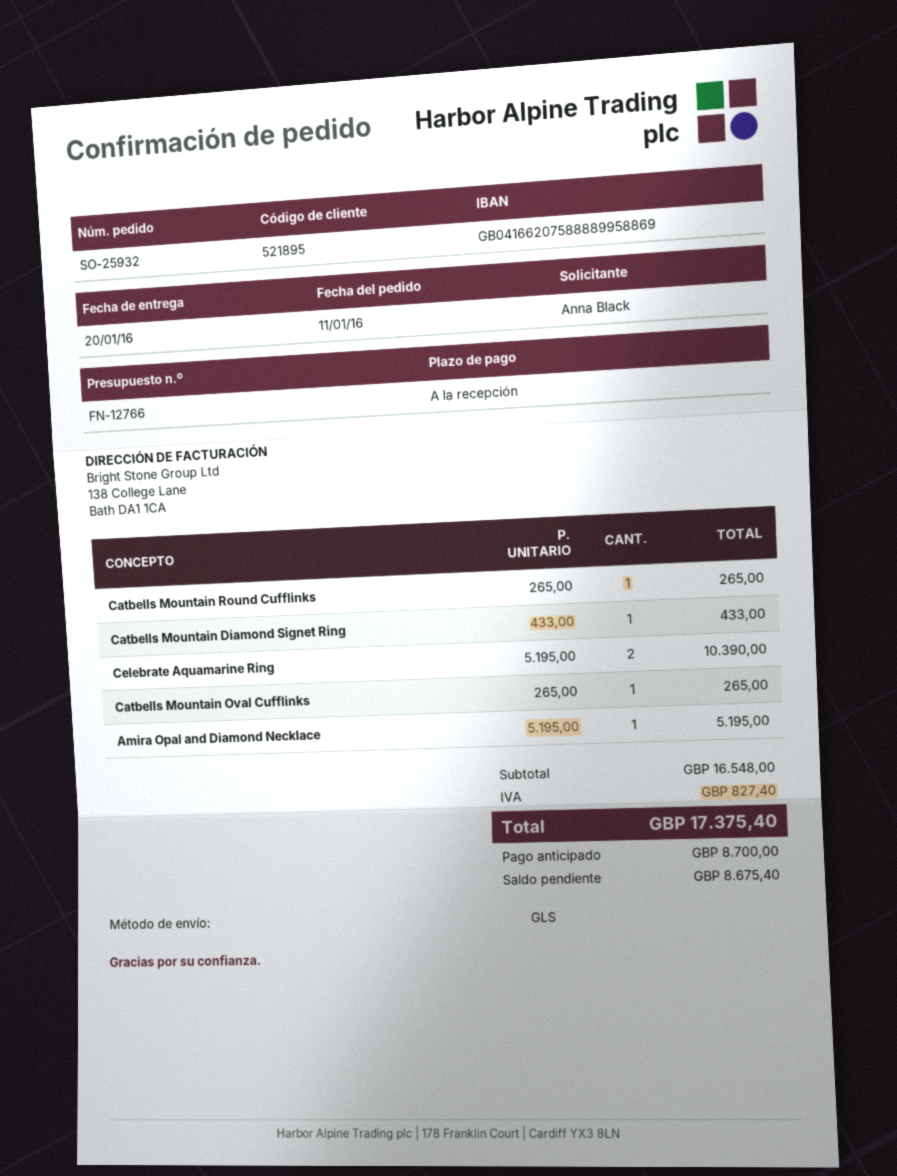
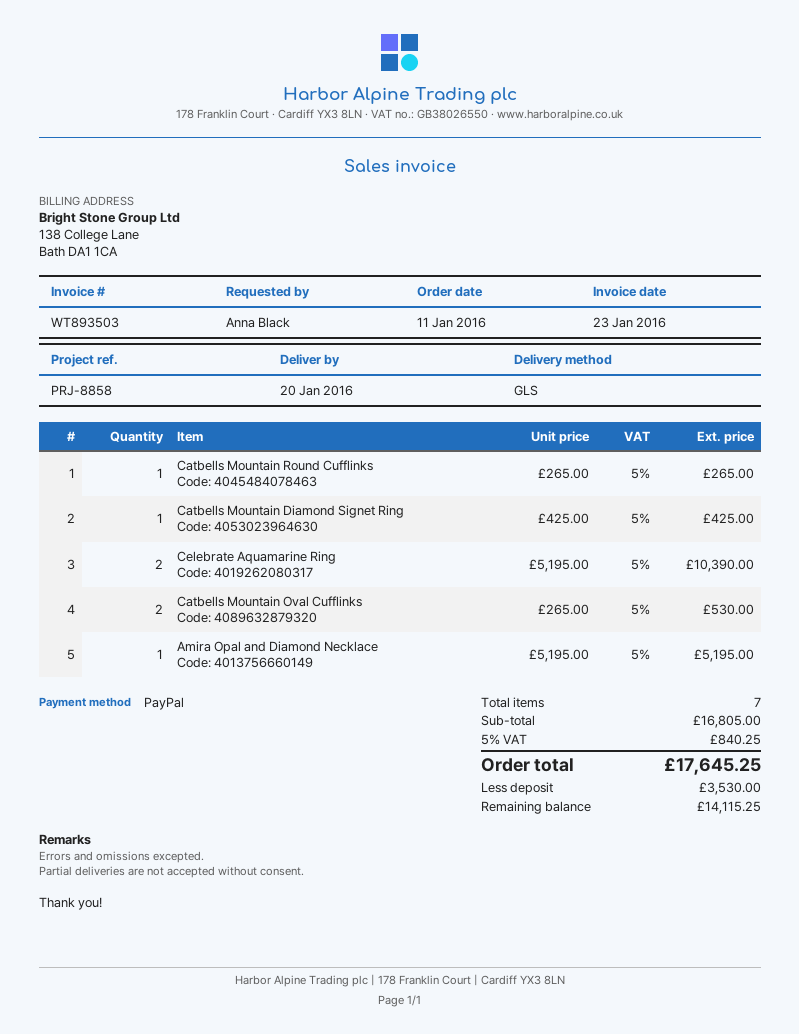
Catbells Mountain Diamond Signet Ring: 1 x 433.00 = 433.00 -> 1 x 425.00 = 425.00
Catbells Mountain Oval Cufflinks: 1 x 265.00 = 265.00 -> 2 x 265.00 = 530.00
subtotal: 16548.00 -> 16805.00
tax: 827.40 -> 840.25
total: 17375.40 -> 17645.25
deposit: 8700.00 -> 3530.00
balance: 8675.40 -> 14115.25

